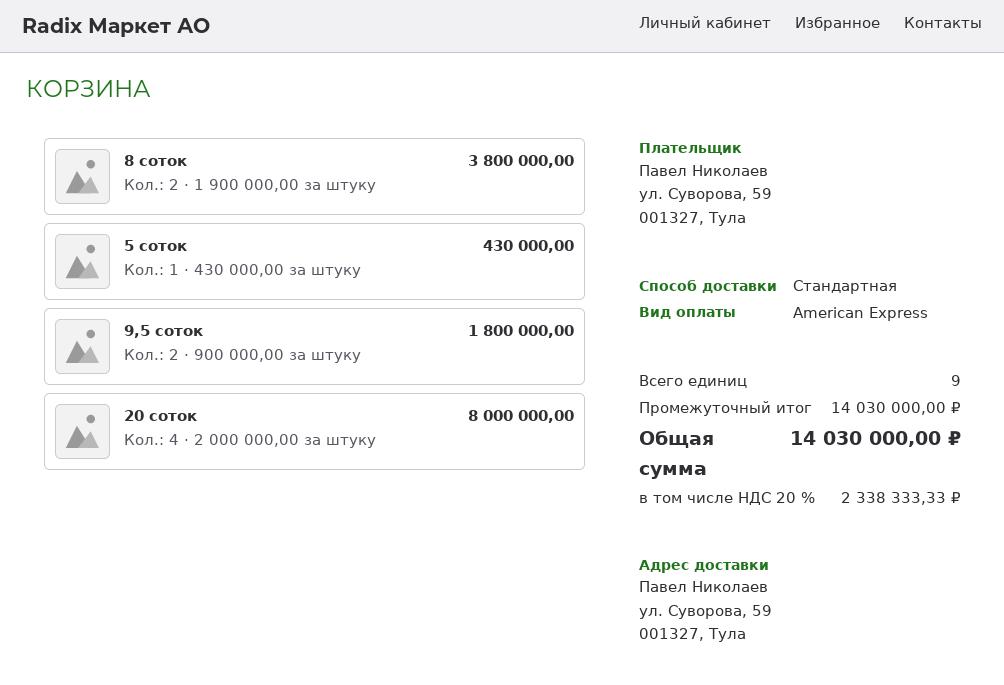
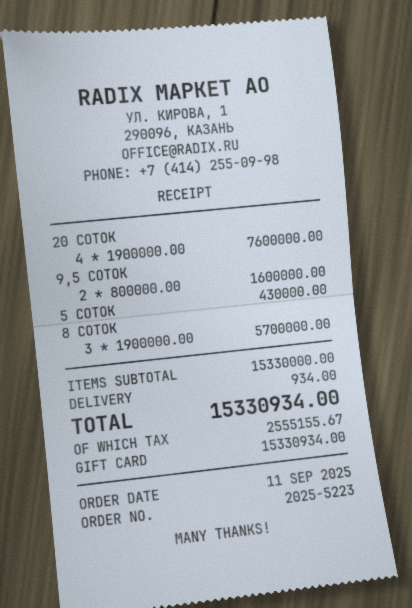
payment method: American Express -> gift card
8 соток: 2 x 1900000.00 = 3800000.00 -> 3 x 1900000.00 = 5700000.00
9,5 соток: 2 x 900000.00 = 1800000.00 -> 2 x 800000.00 = 1600000.00
20 соток: 4 x 2000000.00 = 8000000.00 -> 4 x 1900000.00 = 7600000.00
subtotal: 14030000.00 -> 15330000.00
shipping: none -> 934.00
tax: 2338333.33 -> 2555155.67
total: 14030000.00 -> 15330934.00

